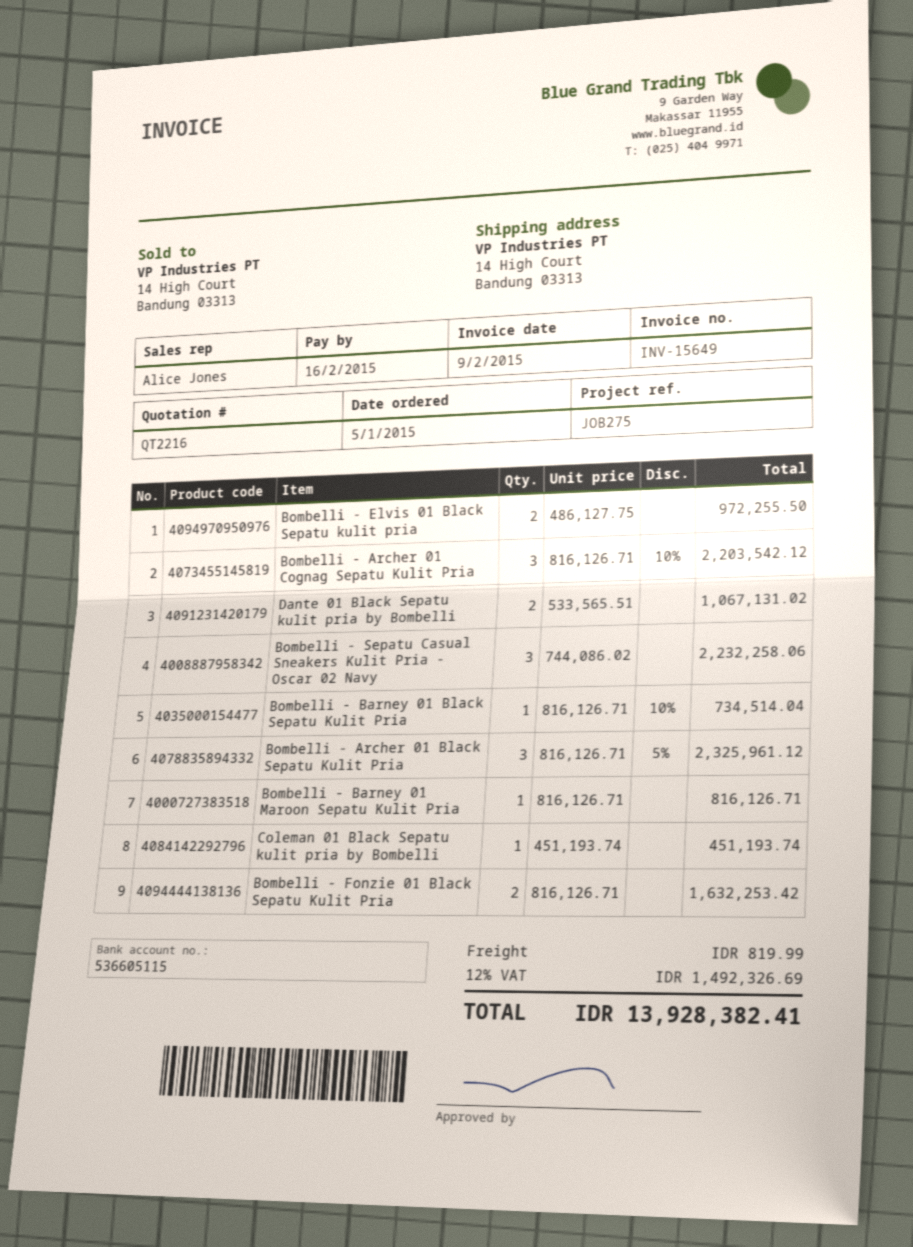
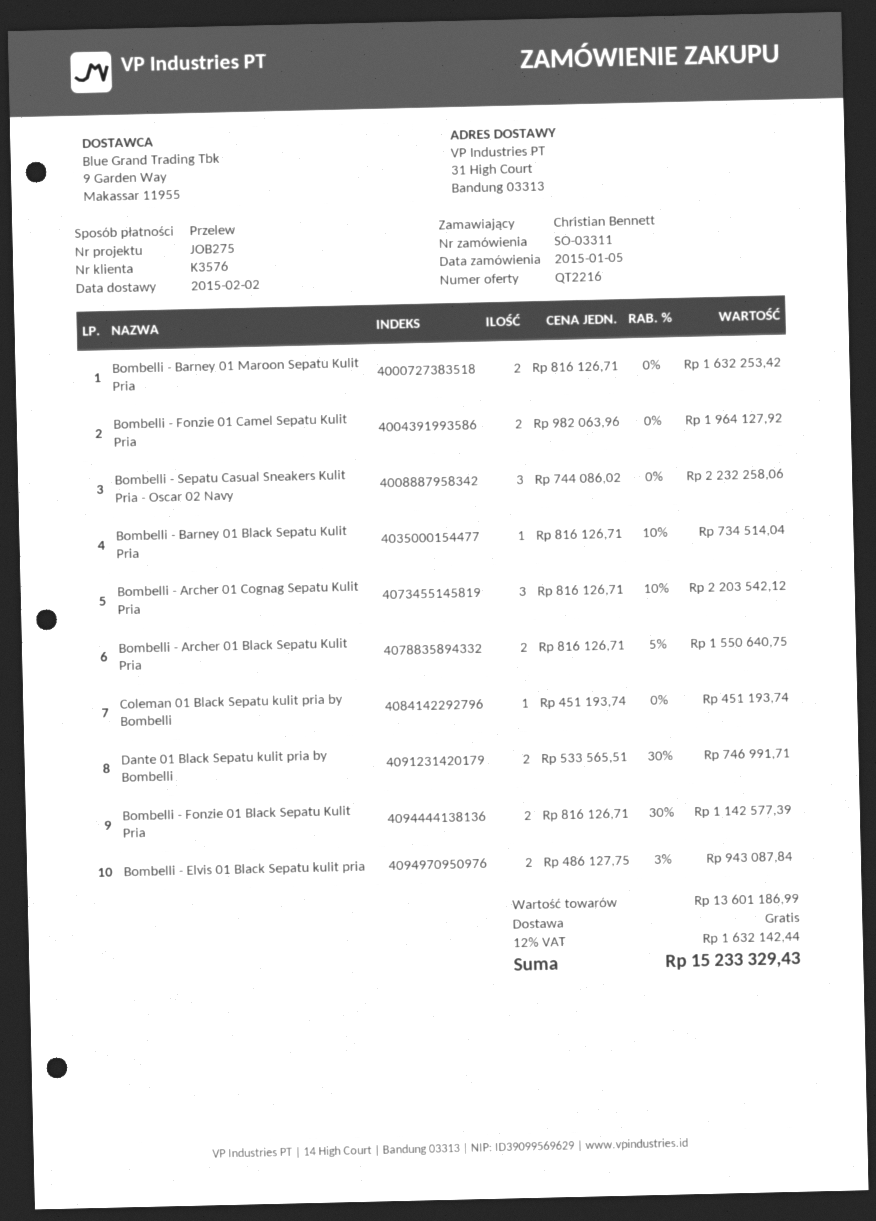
ship to: 14 High Court, Bandung 03313 -> 31 High Court, Bandung 03313
Bombelli - Elvis 01 Black Sepatu kulit pria: 2 x 486127.75 = 972255.50 -> 2 x 486127.75 - 3% = 943087.84
Dante 01 Black Sepatu kulit pria by Bombelli: 2 x 533565.51 = 1067131.02 -> 2 x 533565.51 - 30% = 746991.71
Bombelli - Archer 01 Black Sepatu Kulit Pria: 3 x 816126.71 - 5% = 2325961.12 -> 2 x 816126.71 - 5% = 1550640.75
Bombelli - Barney 01 Maroon Sepatu Kulit Pria: 1 x 816126.71 = 816126.71 -> 2 x 816126.71 = 1632253.42
Bombelli - Fonzie 01 Black Sepatu Kulit Pria: 2 x 816126.71 = 1632253.42 -> 2 x 816126.71 - 30% = 1142577.39
Bombelli - Fonzie 01 Camel Sepatu Kulit Pria: none -> 2 x 982063.96 = 1964127.92
shipping: 819.99 -> 0.00
tax: 12% = 1492326.69 -> 12% = 1632142.44
total: 13928382.41 -> 15233329.43

